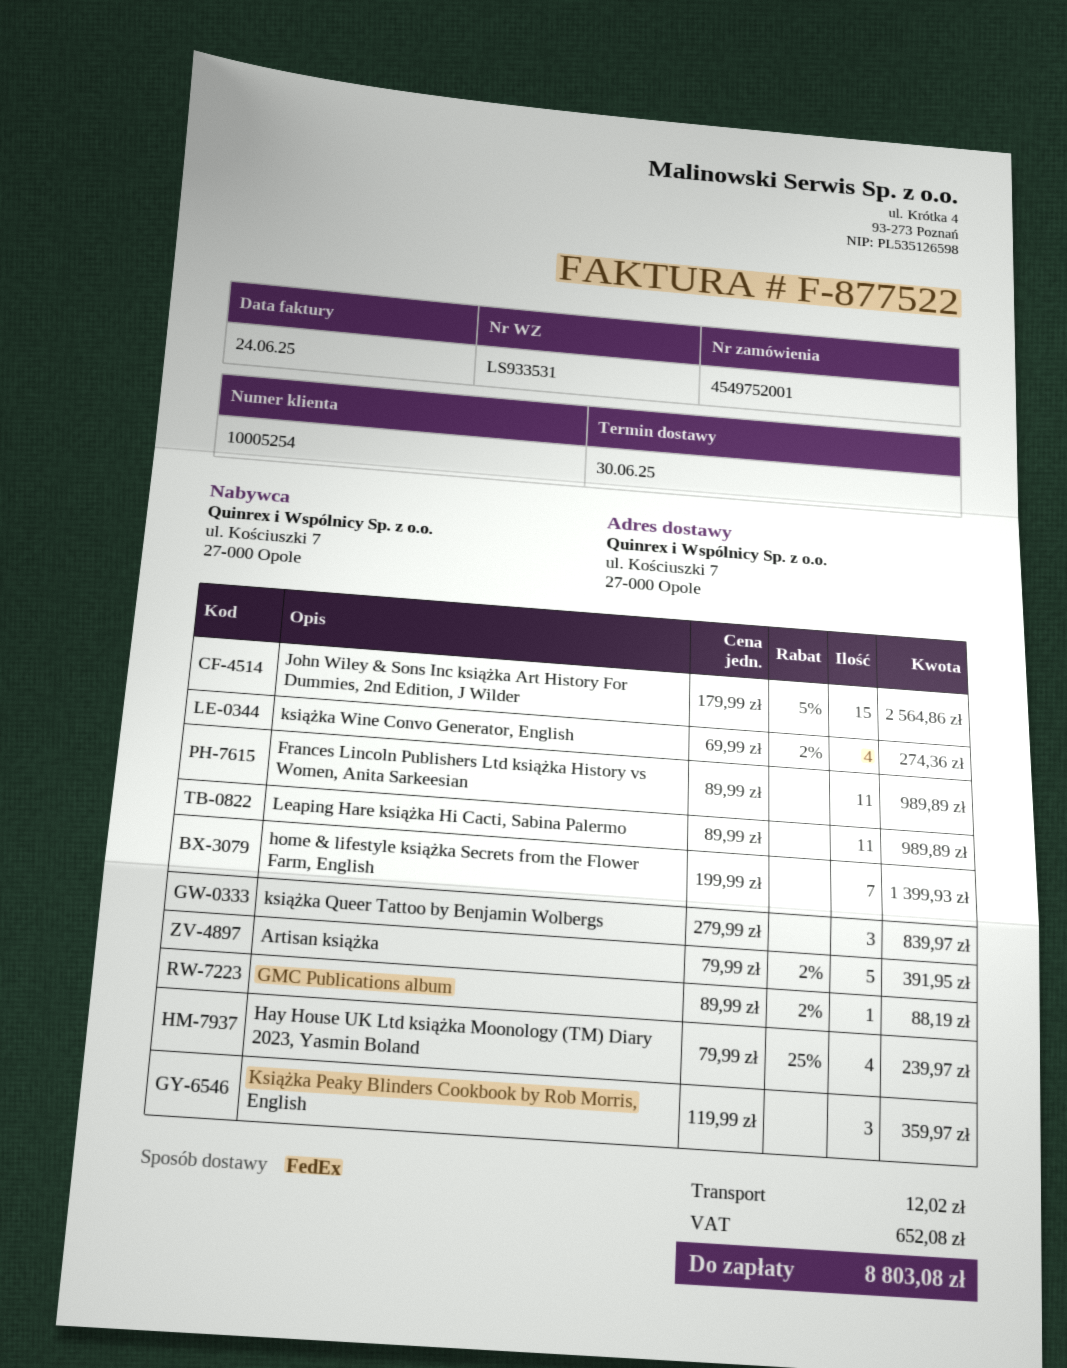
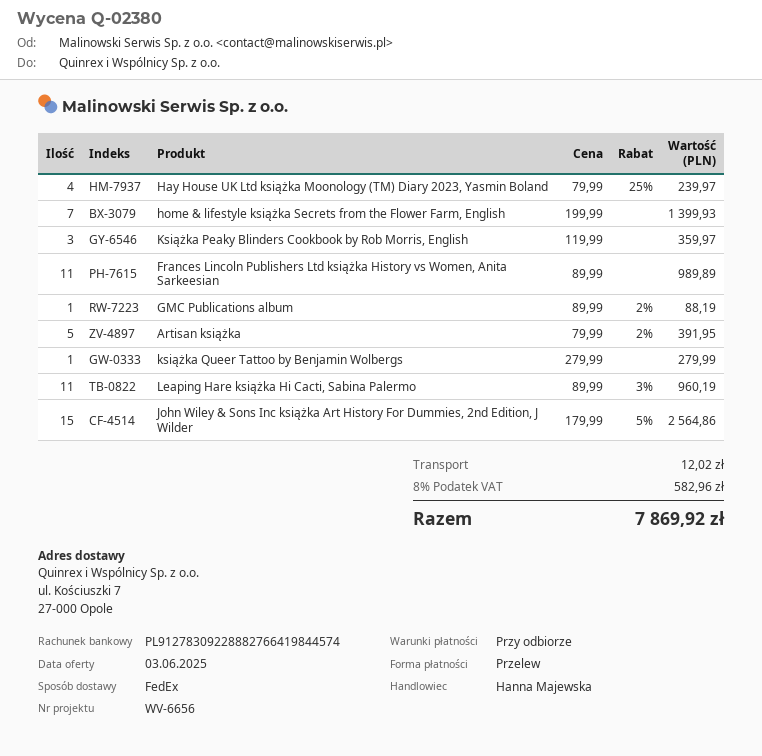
książka Wine Convo Generator, English: 4 x 69.99 - 2% = 274.36 -> none
Leaping Hare książka Hi Cacti, Sabina Palermo: 11 x 89.99 = 989.89 -> 11 x 89.99 - 3% = 960.19
książka Queer Tattoo by Benjamin Wolbergs: 3 x 279.99 = 839.97 -> 1 x 279.99 = 279.99
tax: 652.08 -> 582.96
total: 8803.08 -> 7869.92

